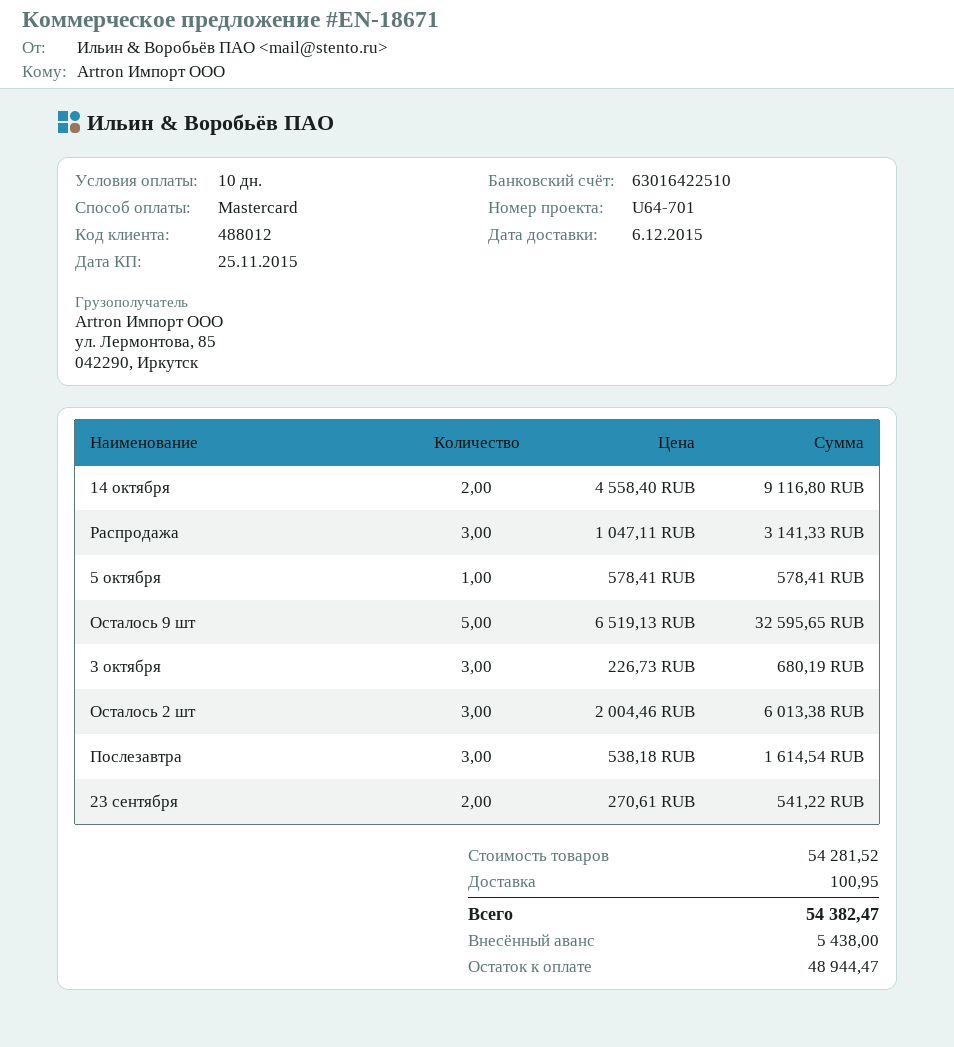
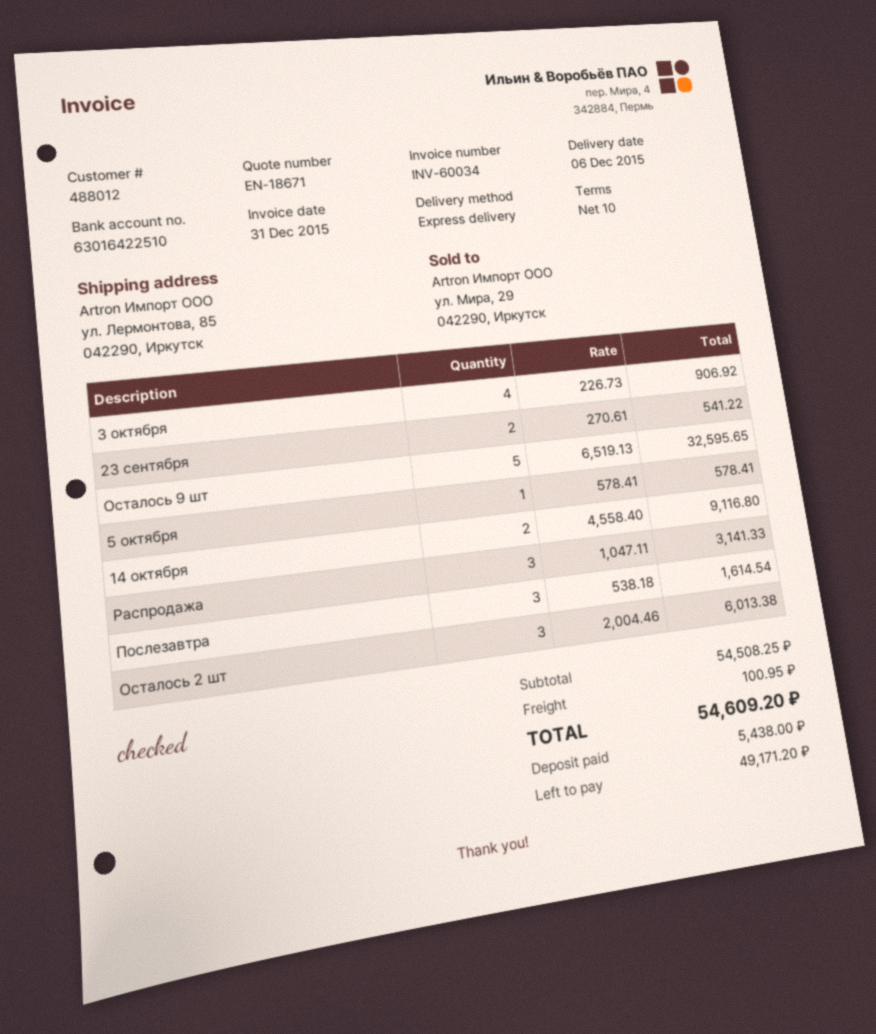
3 октября: 3 x 226.73 = 680.19 -> 4 x 226.73 = 906.92
subtotal: 54281.52 -> 54508.25
total: 54382.47 -> 54609.20
balance: 48944.47 -> 49171.20

